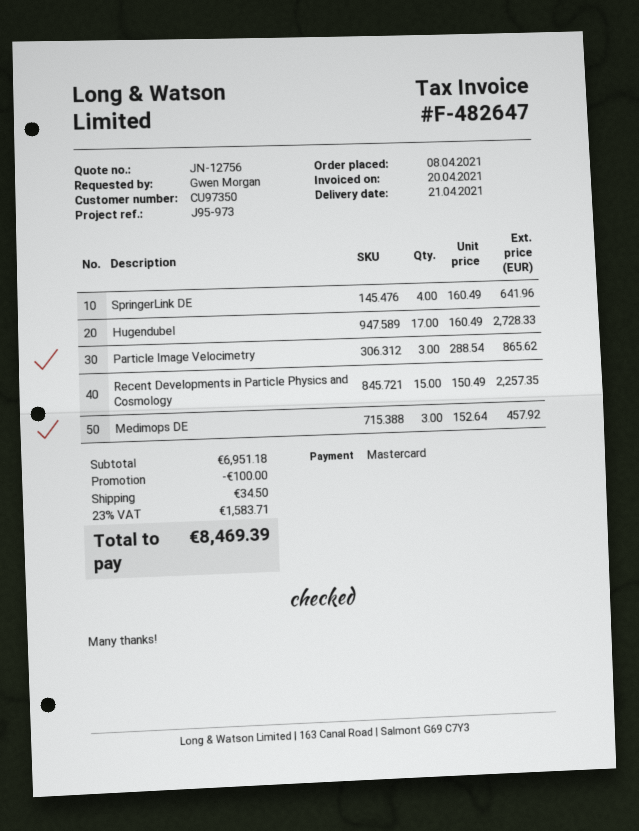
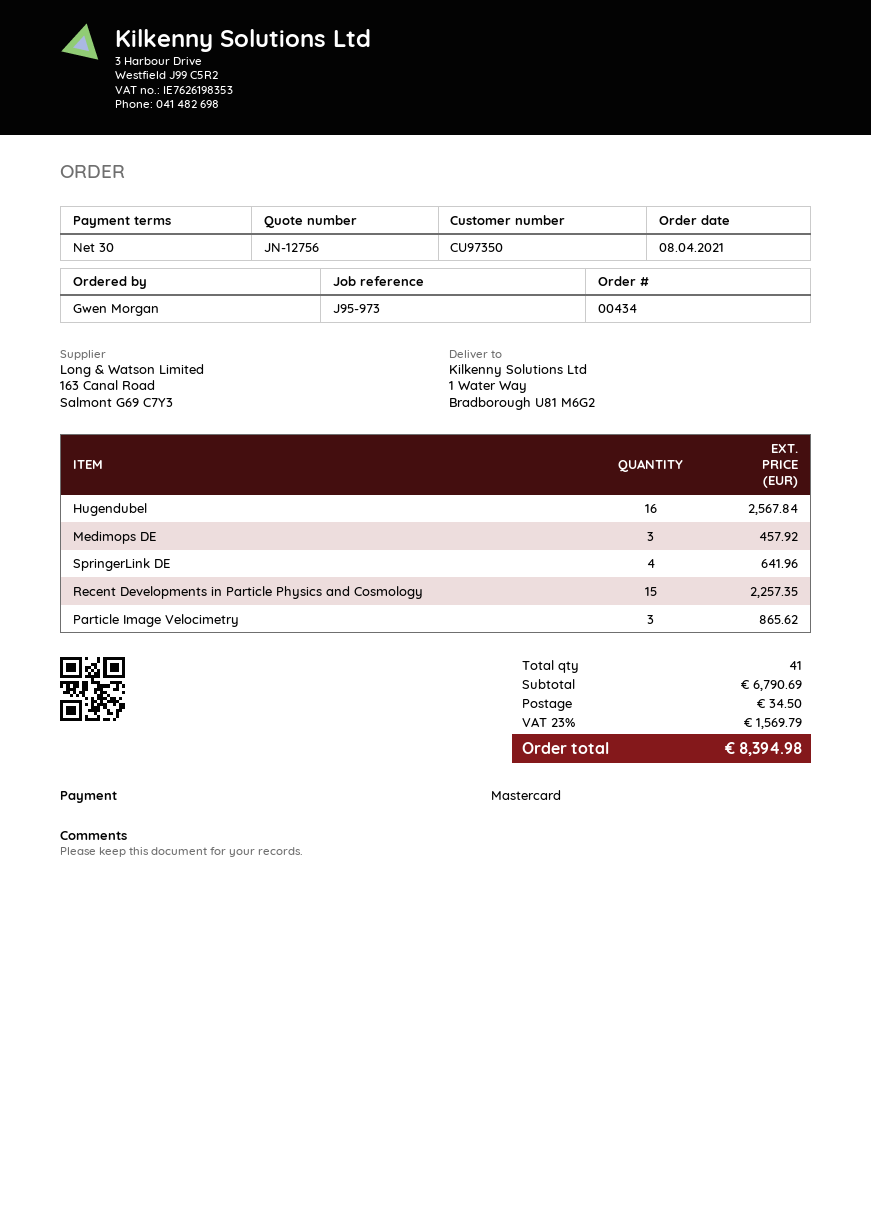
Hugendubel: 17 for 2728.33 -> 16 for 2567.84
subtotal: 6951.18 -> 6790.69
discount: 100.00 -> none
tax: 23% = 1583.71 -> 23% = 1569.79
total: 8469.39 -> 8394.98

